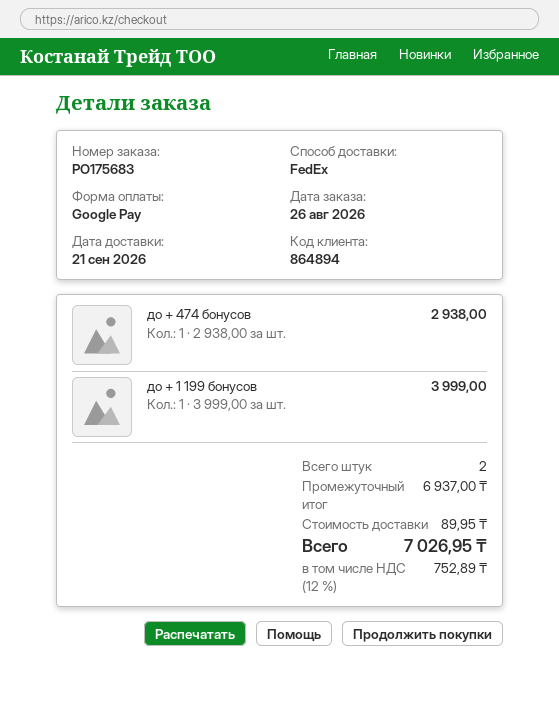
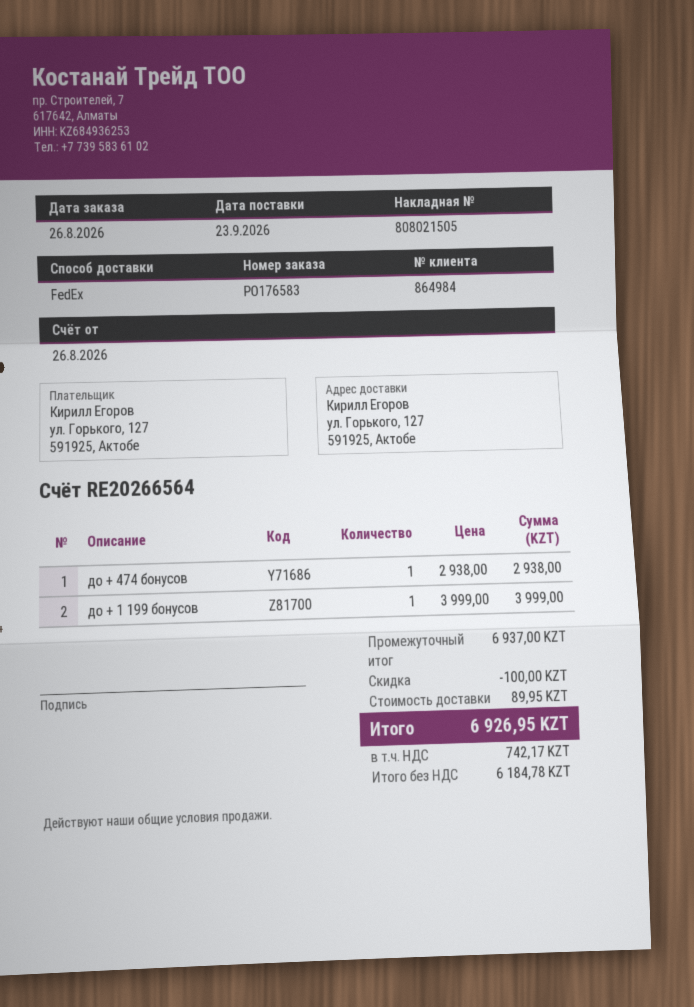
order number: PO175683 -> PO176583
delivery date: 2026-09-21 -> 2026-09-23
customer number: 864894 -> 864984
discount: none -> 100.00
tax: 752.89 -> 742.17
total: 7026.95 -> 6926.95

